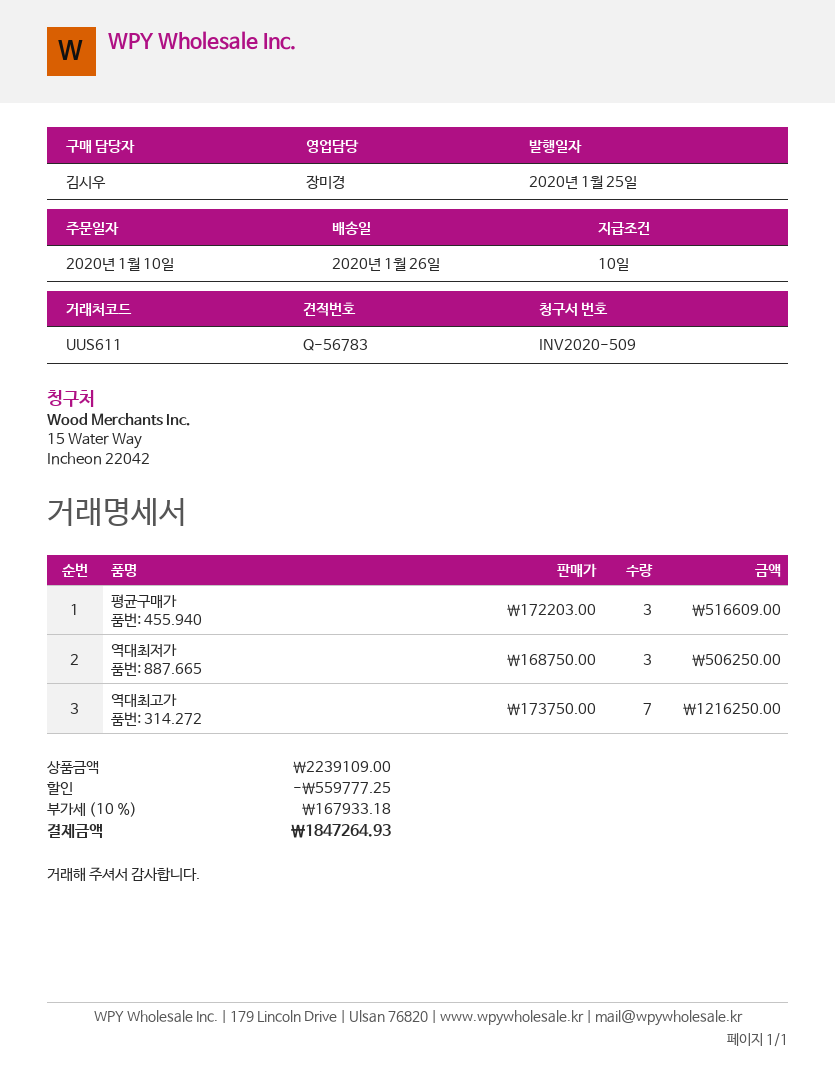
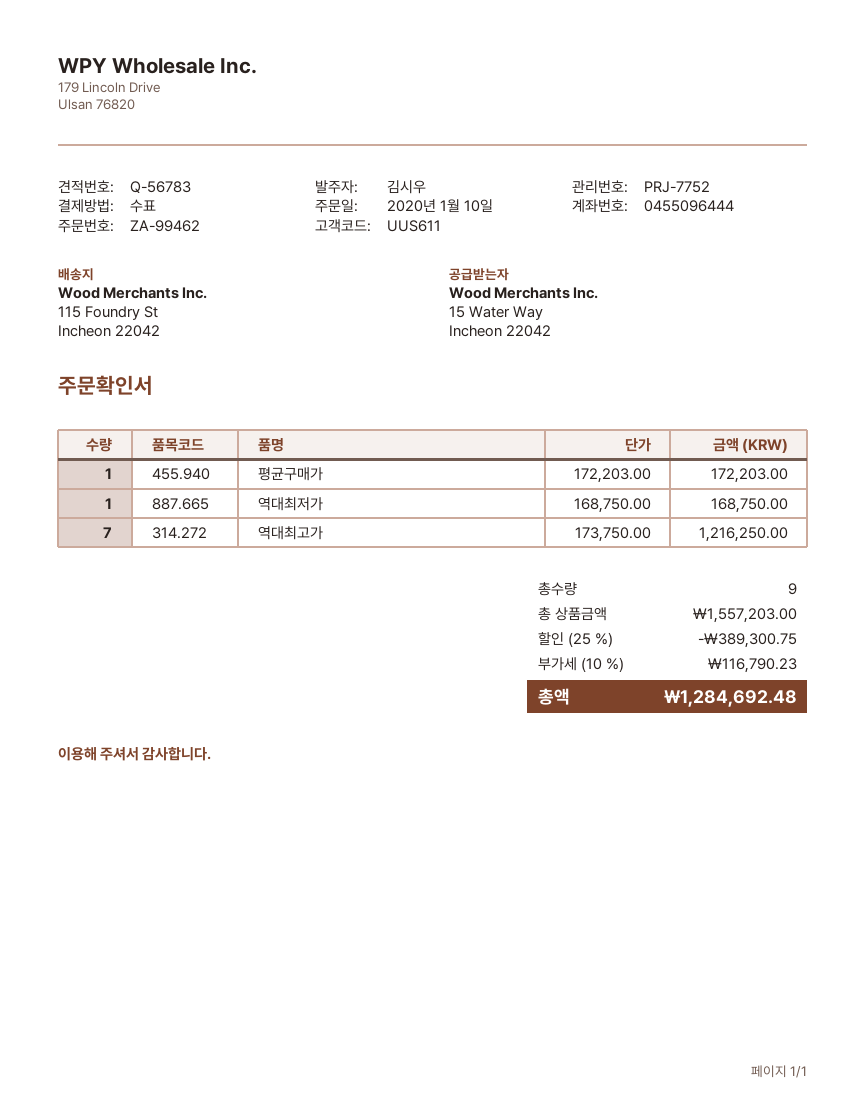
평균구매가: 3 x 172203.00 = 516609.00 -> 1 x 172203.00 = 172203.00
역대최저가: 3 x 168750.00 = 506250.00 -> 1 x 168750.00 = 168750.00
subtotal: 2239109.00 -> 1557203.00
discount: 559777.25 -> 389300.75
tax: 10% = 167933.18 -> 10% = 116790.23
total: 1847264.93 -> 1284692.48

